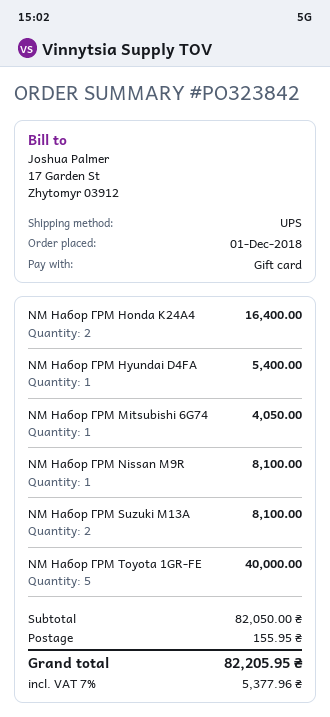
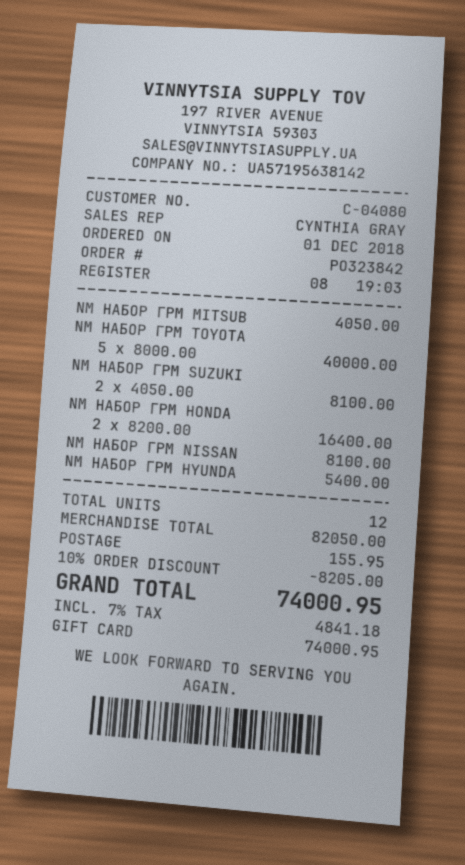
discount: none -> 10% = 8205.00
tax: 7% = 5377.96 -> 7% = 4841.18
total: 82205.95 -> 74000.95

